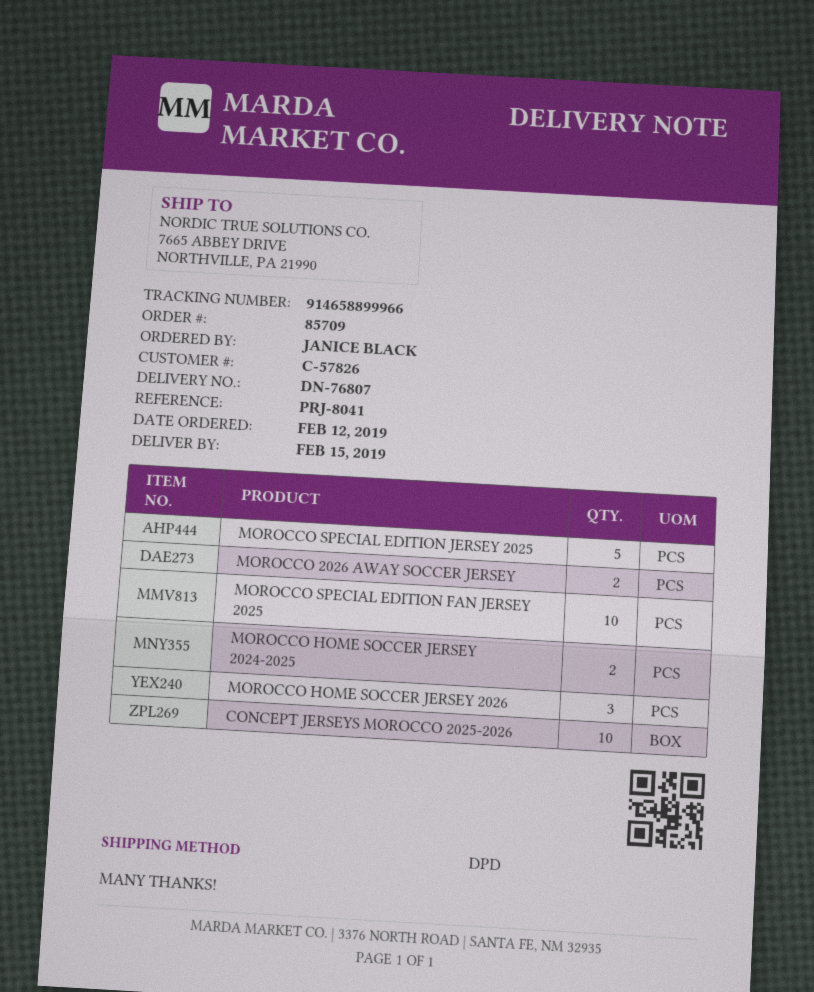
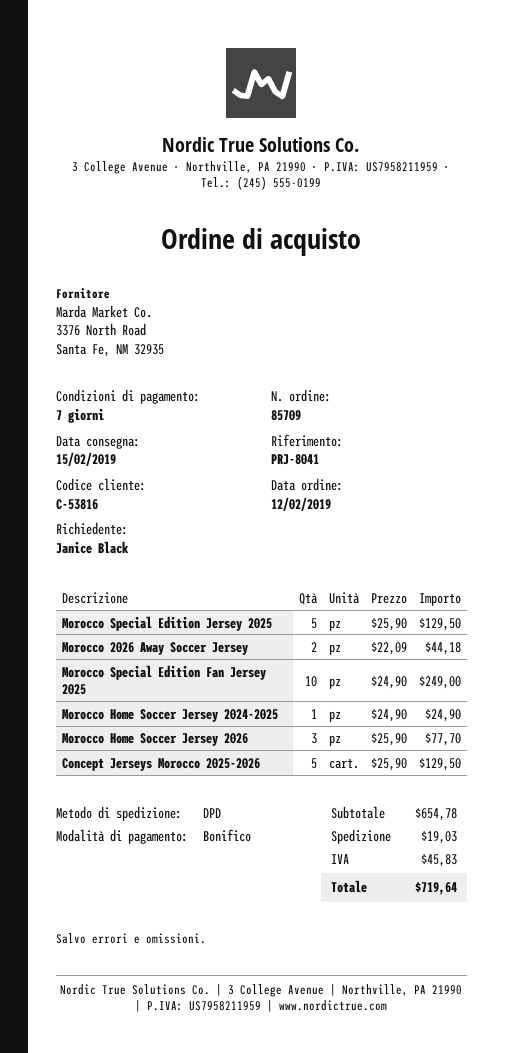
customer number: C-57826 -> C-53816
MOROCCO HOME SOCCER JERSEY 2024-2025: 2 -> 1
CONCEPT JERSEYS MOROCCO 2025-2026: 10 -> 5

